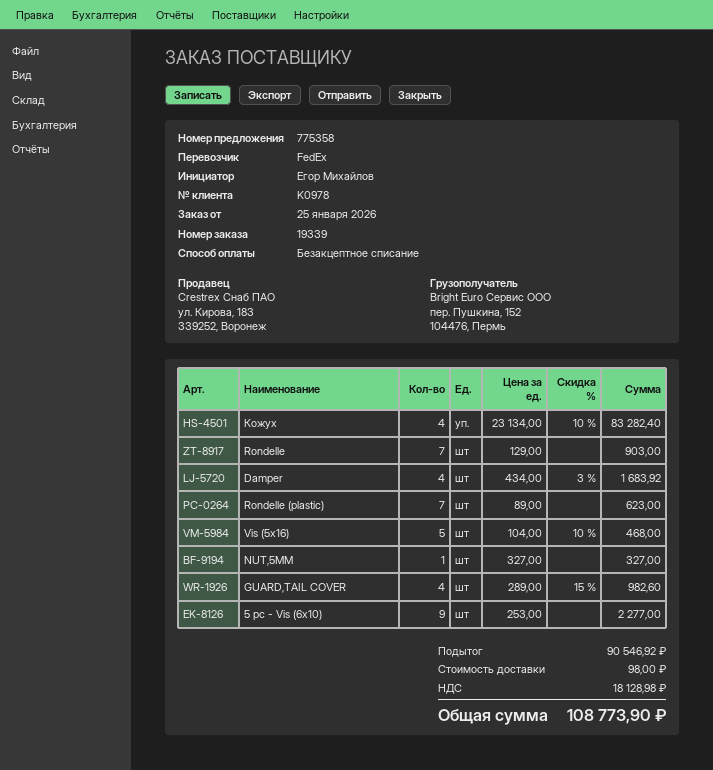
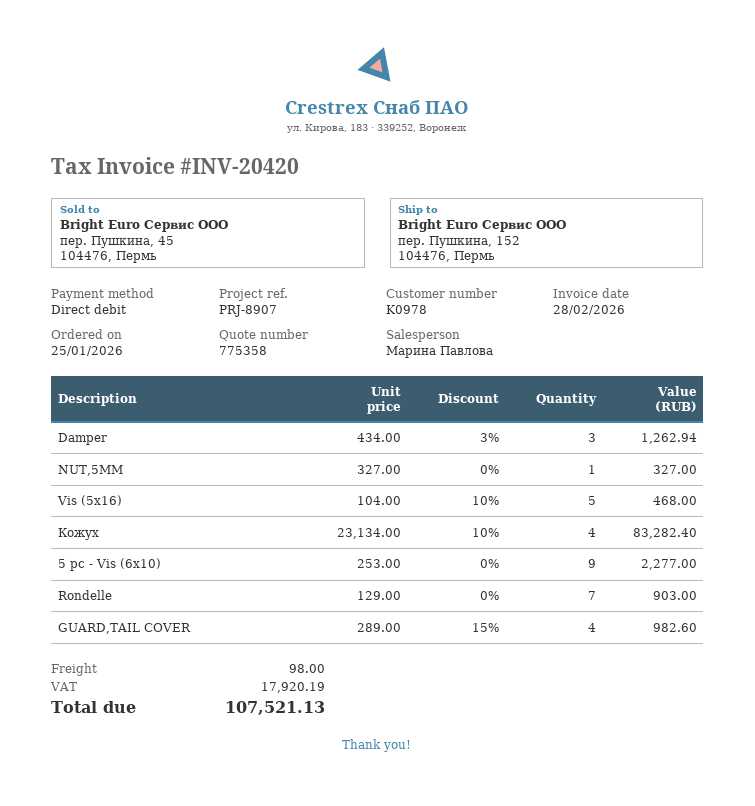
Damper: 4 x 434.00 - 3% = 1683.92 -> 3 x 434.00 - 3% = 1262.94
Rondelle (plastic): 7 x 89.00 = 623.00 -> none
tax: 18128.98 -> 17920.19
total: 108773.90 -> 107521.13

